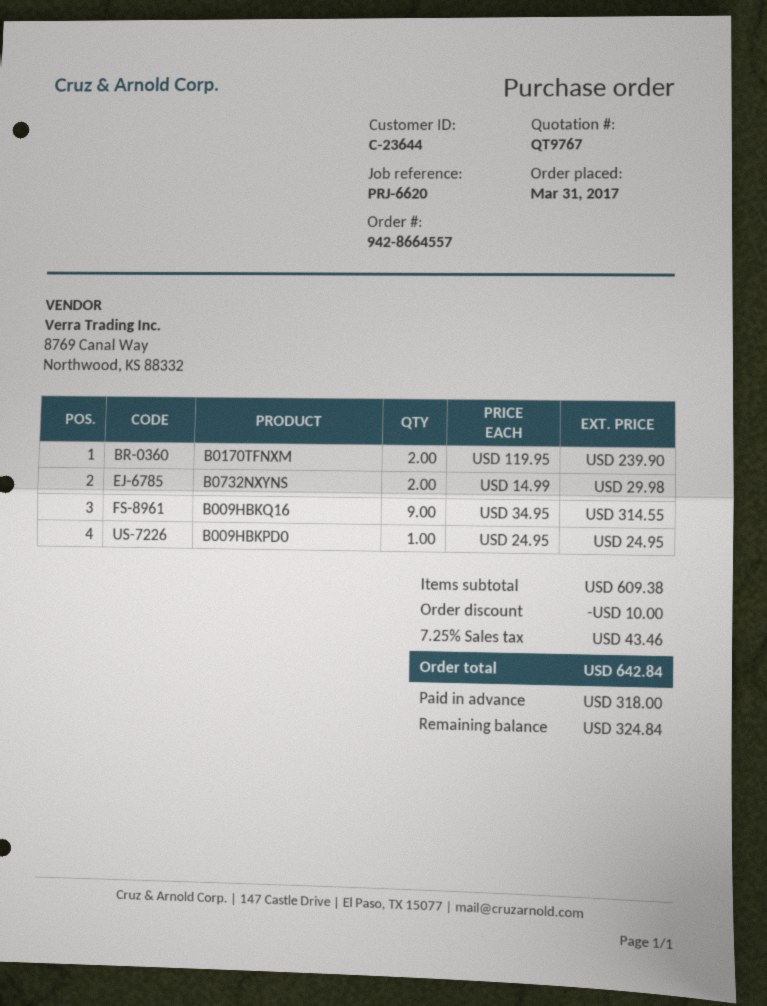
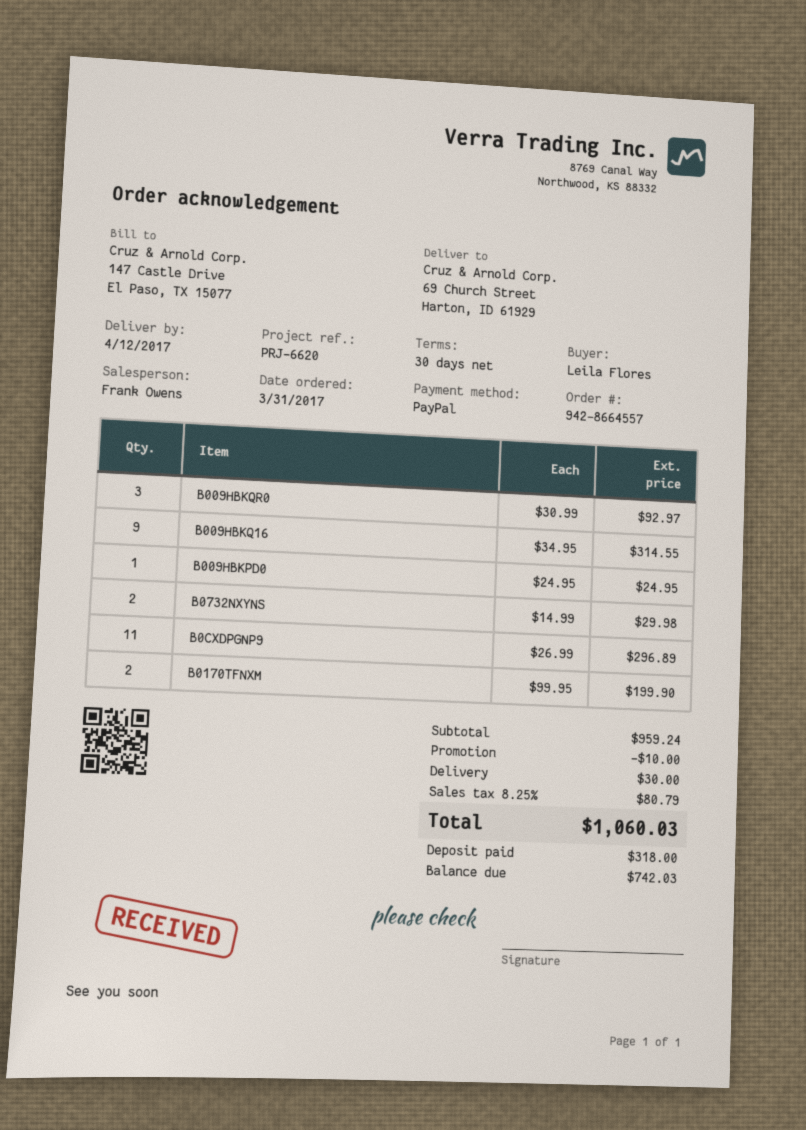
B0170TFNXM: 2 x 119.95 = 239.90 -> 2 x 99.95 = 199.90
B009HBKQR0: none -> 3 x 30.99 = 92.97
B0CXDPGNP9: none -> 11 x 26.99 = 296.89
subtotal: 609.38 -> 959.24
shipping: none -> 30.00
tax: 7.25% = 43.46 -> 8.25% = 80.79
total: 642.84 -> 1060.03
balance: 324.84 -> 742.03

